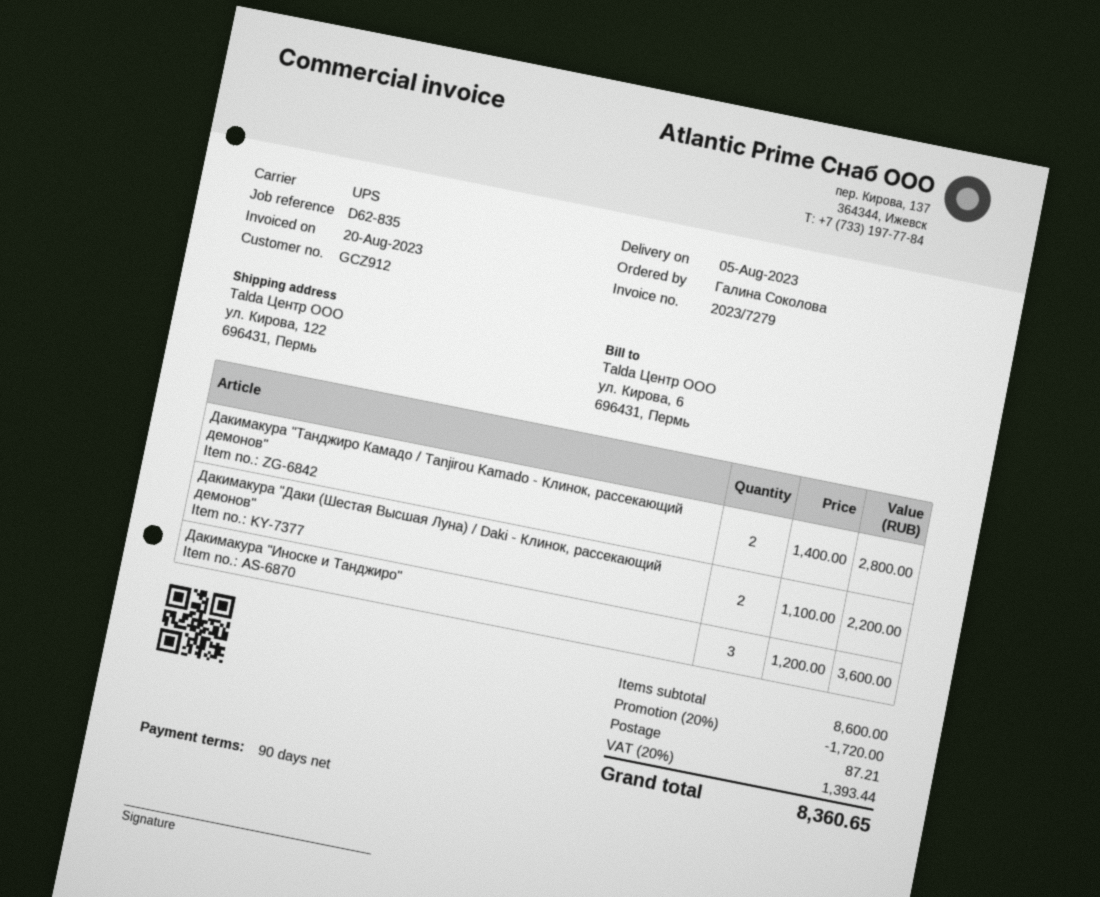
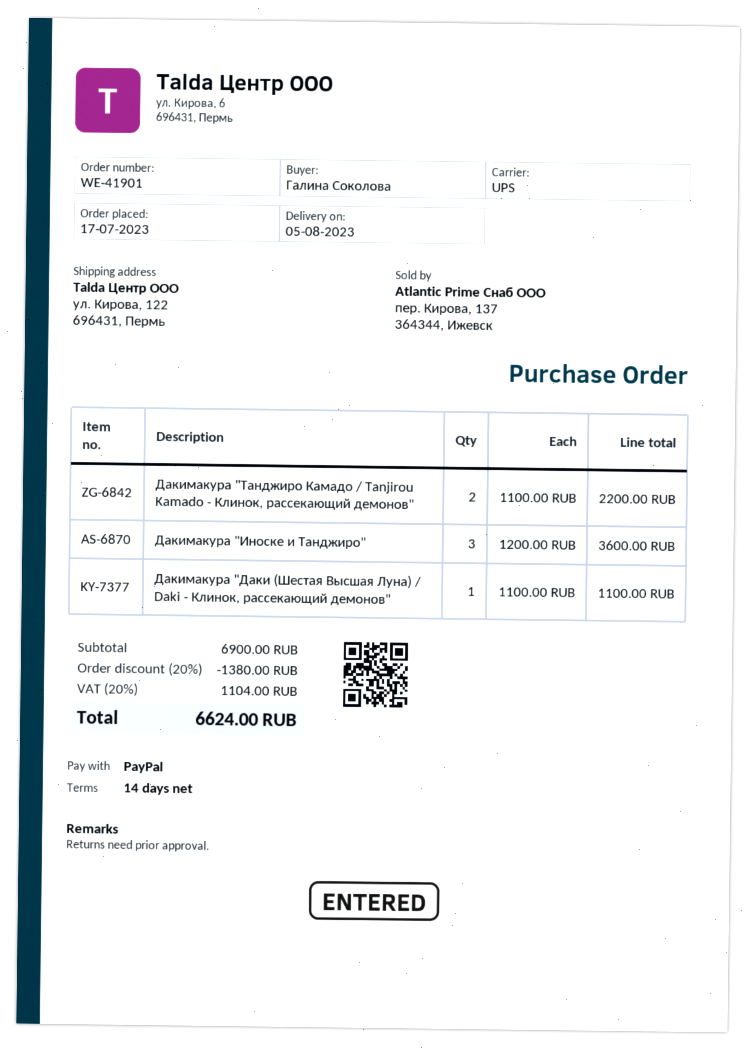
payment terms: 90 days -> 14 days
Дакимакура "Танджиро Камадо / Tanjirou Kamado - Клинок, рассекающий демонов": 2 x 1400.00 = 2800.00 -> 2 x 1100.00 = 2200.00
Дакимакура "Даки (Шестая Высшая Луна) / Daki - Клинок, рассекающий демонов": 2 x 1100.00 = 2200.00 -> 1 x 1100.00 = 1100.00
subtotal: 8600.00 -> 6900.00
discount: 20% = 1720.00 -> 20% = 1380.00
shipping: 87.21 -> none
tax: 20% = 1393.44 -> 20% = 1104.00
total: 8360.65 -> 6624.00

